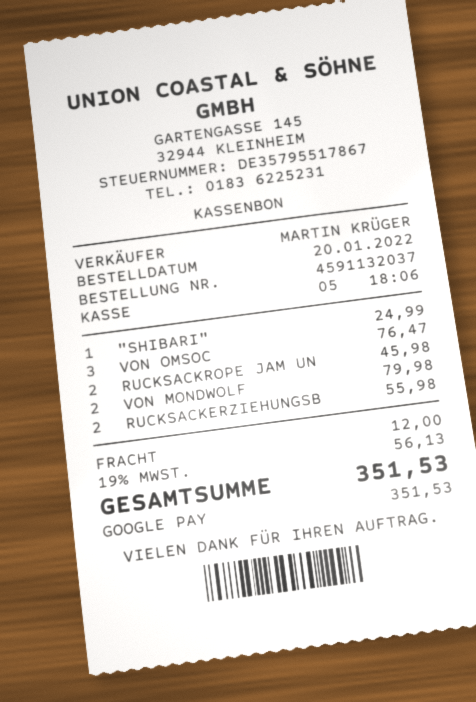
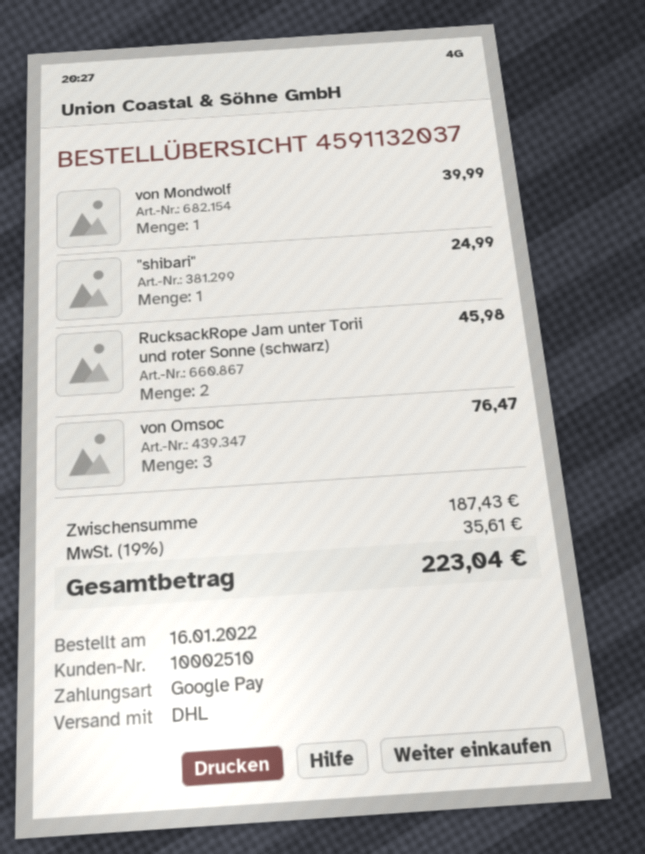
order date: 2022-01-20 -> 2022-01-16
VON MONDWOLF: 2 for 79.98 -> 1 for 39.99
RUCKSACKERZIEHUNGSB: 2 for 55.98 -> none
shipping: 12.00 -> none
tax: 19% = 56.13 -> 19% = 35.61
total: 351.53 -> 223.04

